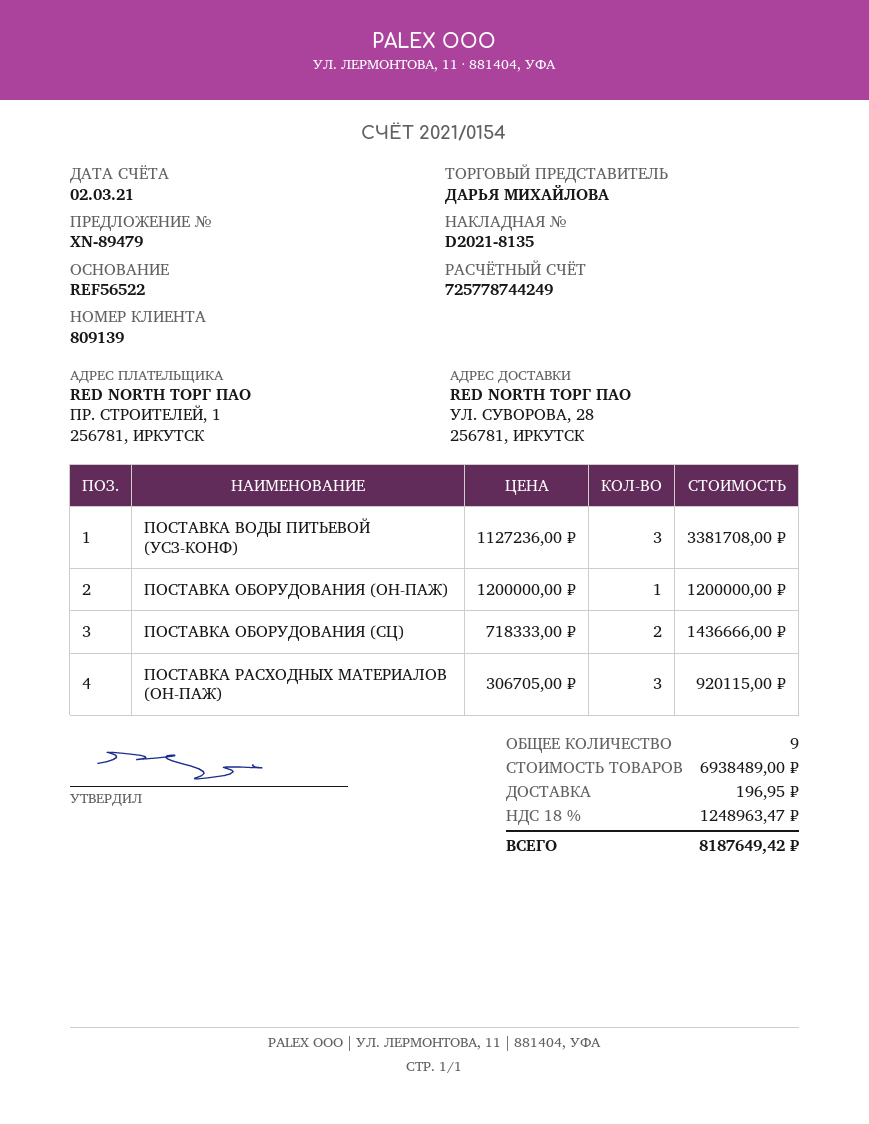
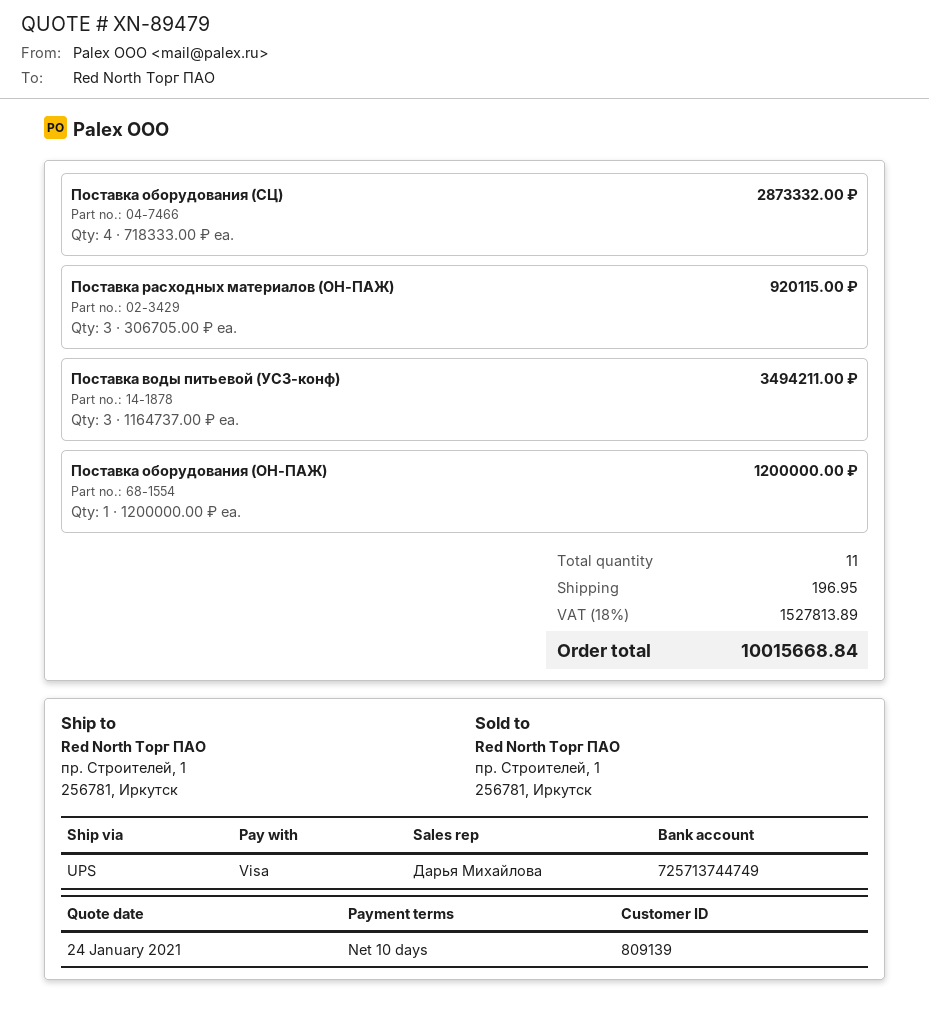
bank account: 725778744249 -> 725713744749
ship to: УЛ. СУВОРОВА, 28, 256781, ИРКУТСК -> пр. Строителей, 1, 256781, Иркутск
ПОСТАВКА ВОДЫ ПИТЬЕВОЙ (УСЗ-КОНФ): 3 x 1127236.00 = 3381708.00 -> 3 x 1164737.00 = 3494211.00
ПОСТАВКА ОБОРУДОВАНИЯ (СЦ): 2 x 718333.00 = 1436666.00 -> 4 x 718333.00 = 2873332.00
total quantity: 9 -> 11
tax: 18% = 1248963.47 -> 18% = 1527813.89
total: 8187649.42 -> 10015668.84

